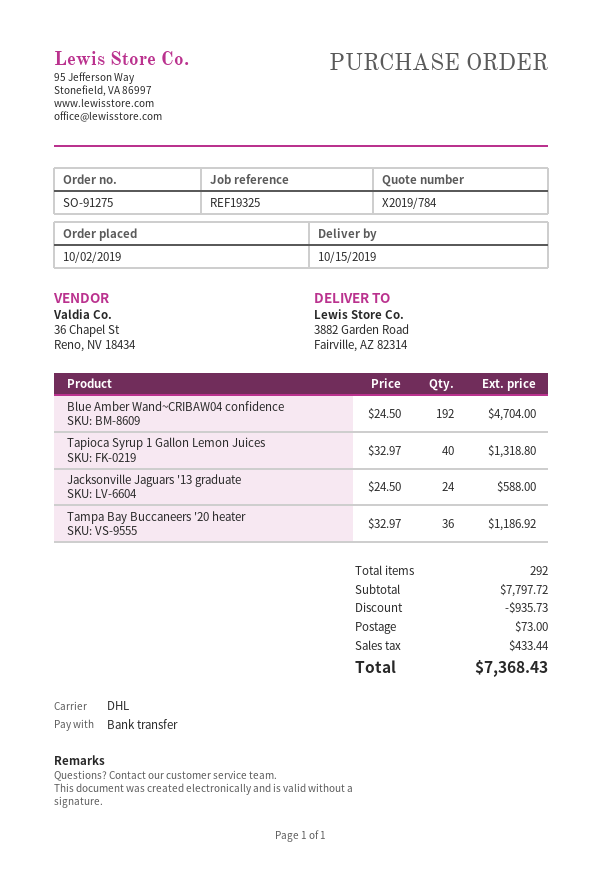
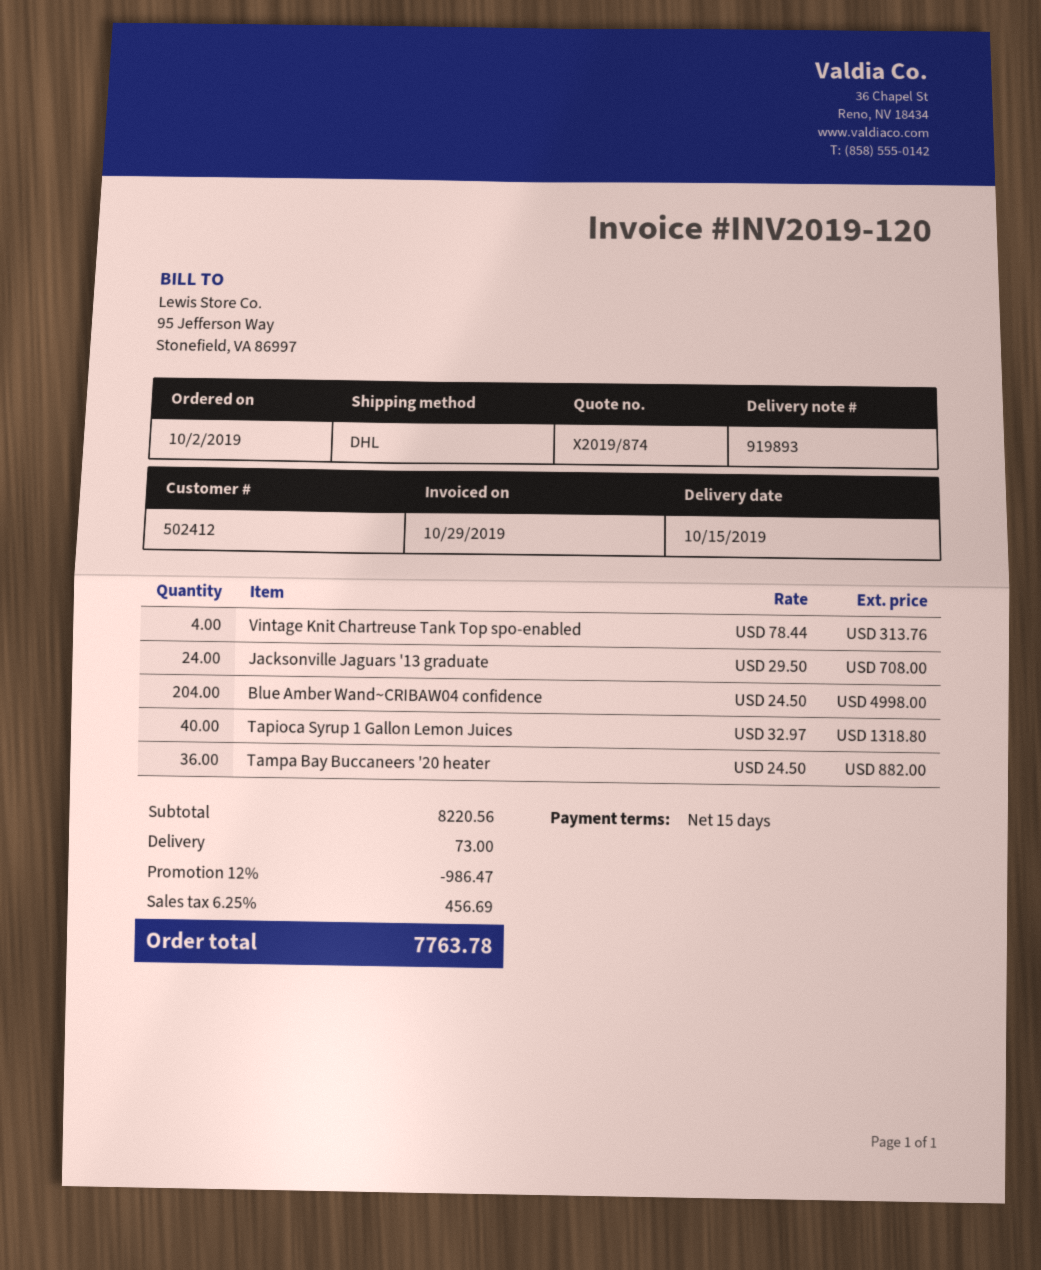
quote number: X2019/784 -> X2019/874
Blue Amber Wand~CRIBAW04 confidence: 192 x 24.50 = 4704.00 -> 204 x 24.50 = 4998.00
Jacksonville Jaguars '13 graduate: 24 x 24.50 = 588.00 -> 24 x 29.50 = 708.00
Tampa Bay Buccaneers '20 heater: 36 x 32.97 = 1186.92 -> 36 x 24.50 = 882.00
Vintage Knit Chartreuse Tank Top spo-enabled: none -> 4 x 78.44 = 313.76
subtotal: 7797.72 -> 8220.56
discount: 935.73 -> 986.47
tax: 433.44 -> 456.69
total: 7368.43 -> 7763.78

